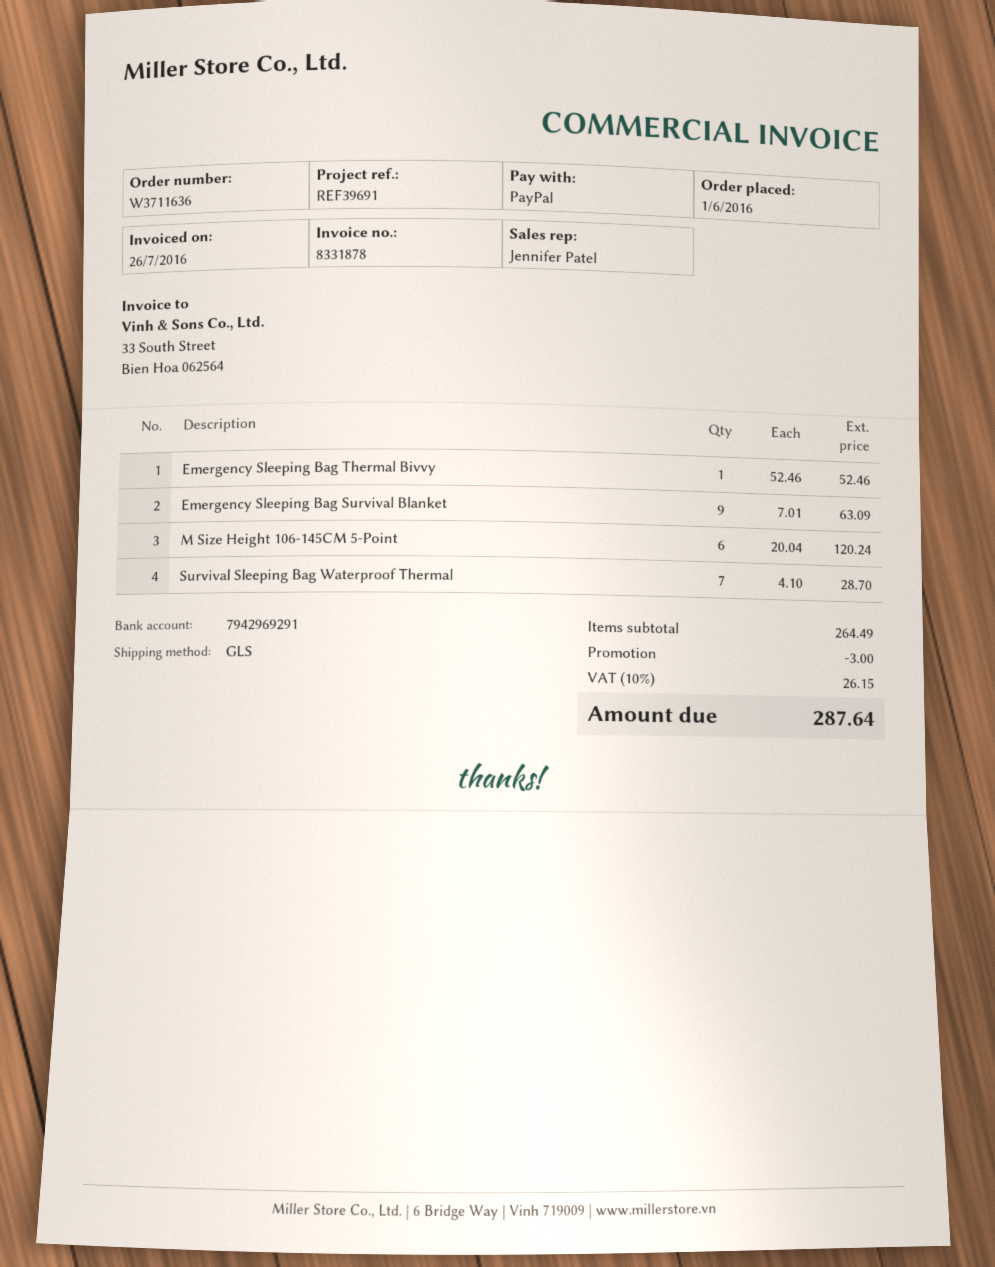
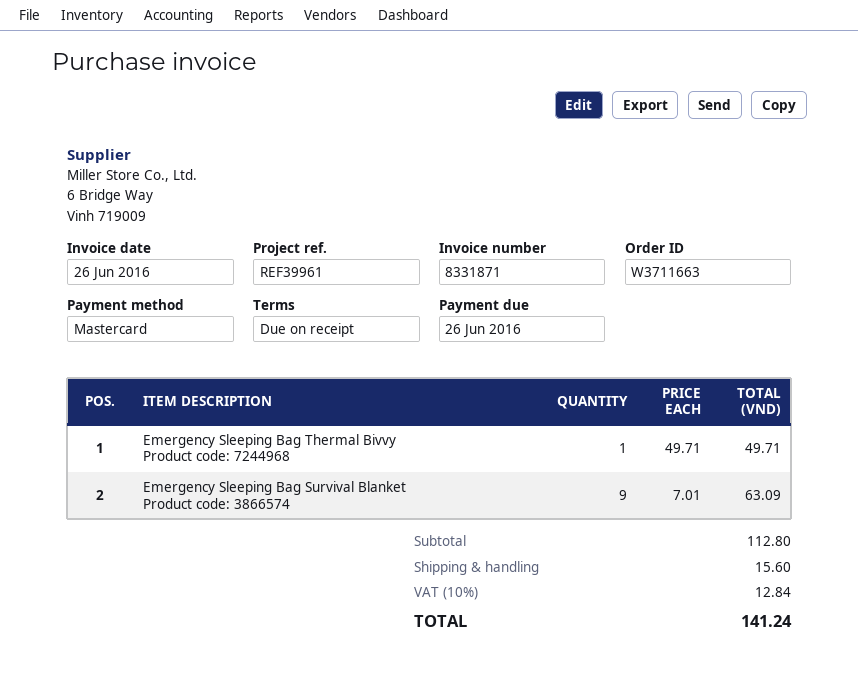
order number: W3711636 -> W3711663
invoice number: 8331878 -> 8331871
invoice date: 2016-07-26 -> 2016-06-26
reference: REF39691 -> REF39961
payment method: PayPal -> Mastercard
Emergency Sleeping Bag Thermal Bivvy: 1 x 52.46 = 52.46 -> 1 x 49.71 = 49.71
M Size Height 106-145CM 5-Point: 6 x 20.04 = 120.24 -> none
Survival Sleeping Bag Waterproof Thermal: 7 x 4.10 = 28.70 -> none
subtotal: 264.49 -> 112.80
discount: 3.00 -> none
shipping: none -> 15.60
tax: 10% = 26.15 -> 10% = 12.84
total: 287.64 -> 141.24

